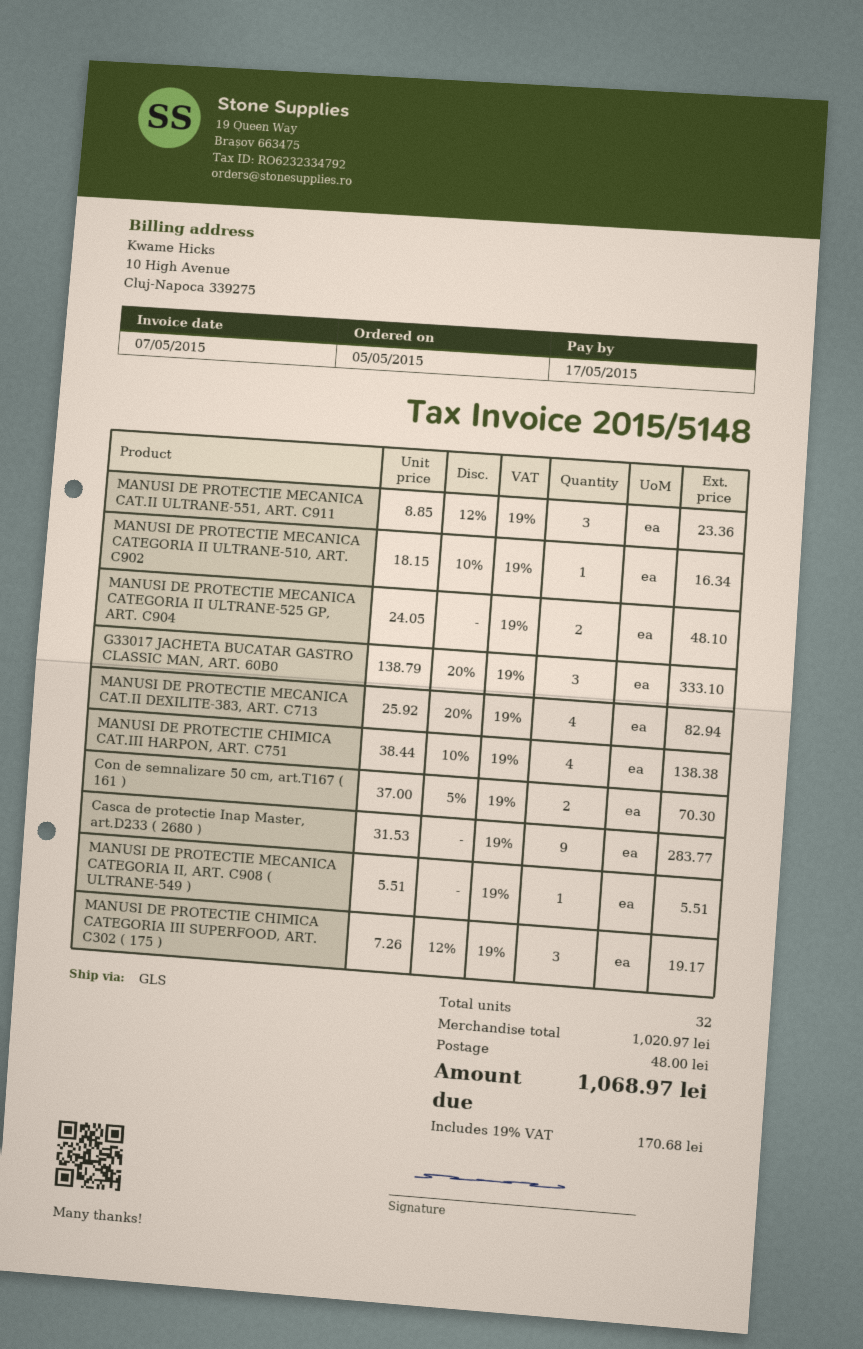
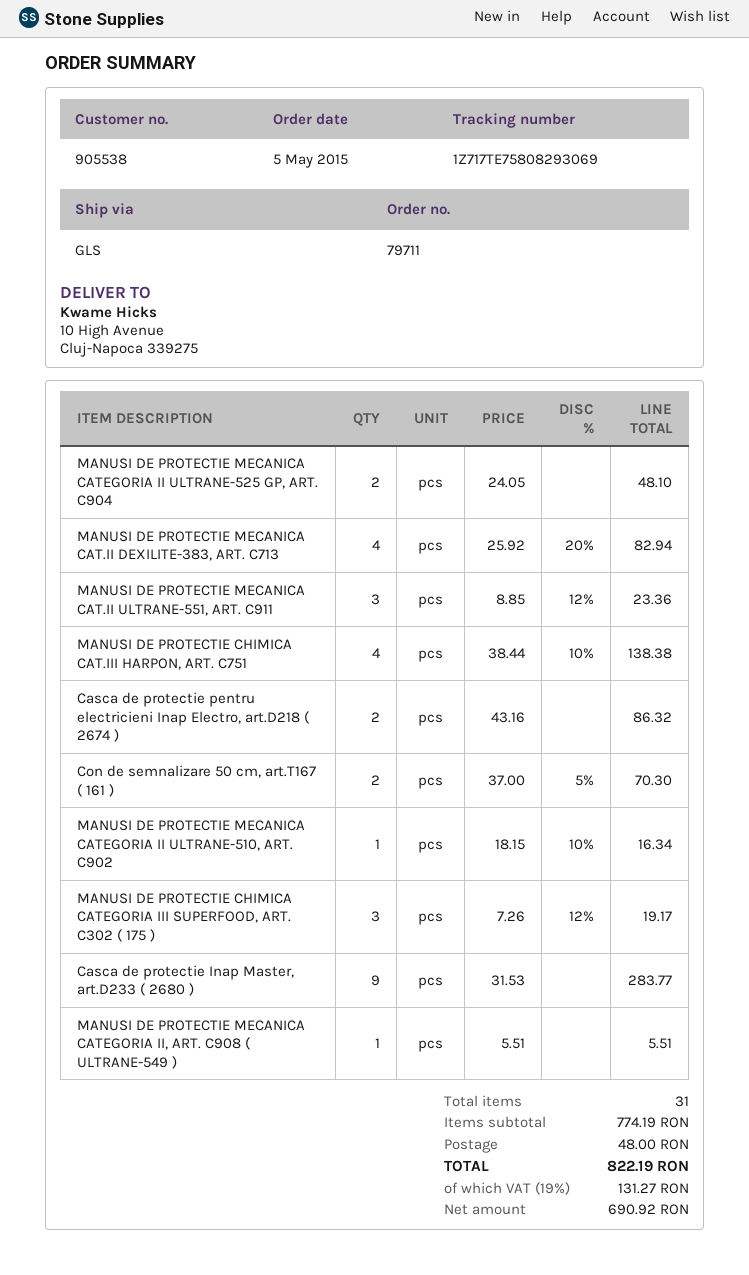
G33017 JACHETA BUCATAR GASTRO CLASSIC MAN, ART. 60B0: 3 x 138.79 - 20% = 333.10 -> none
Casca de protectie pentru electricieni Inap Electro, art.D218 ( 2674 ): none -> 2 x 43.16 = 86.32
total quantity: 32 -> 31
subtotal: 1020.97 -> 774.19
tax: 19% = 170.68 -> 19% = 131.27
total: 1068.97 -> 822.19

